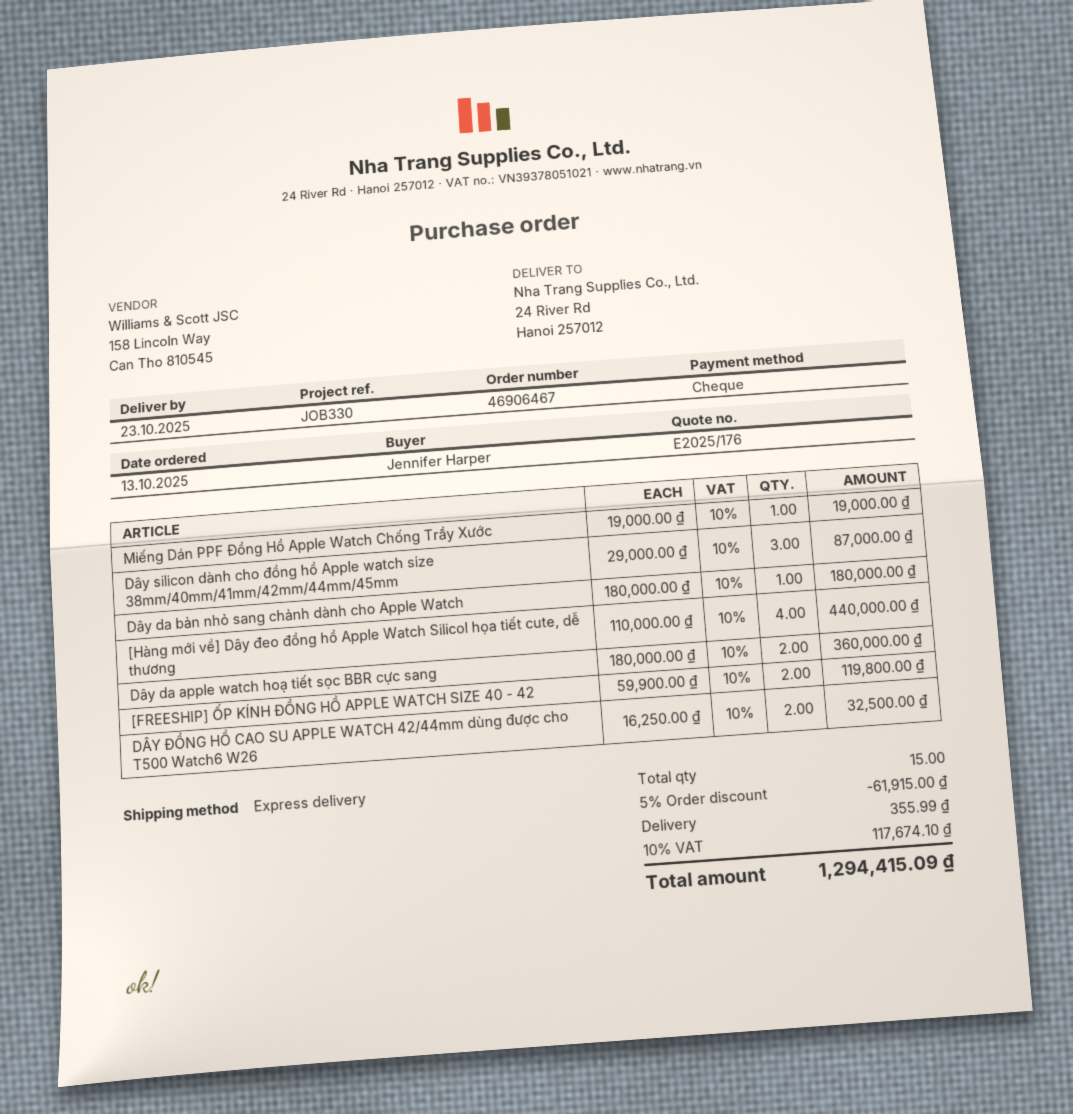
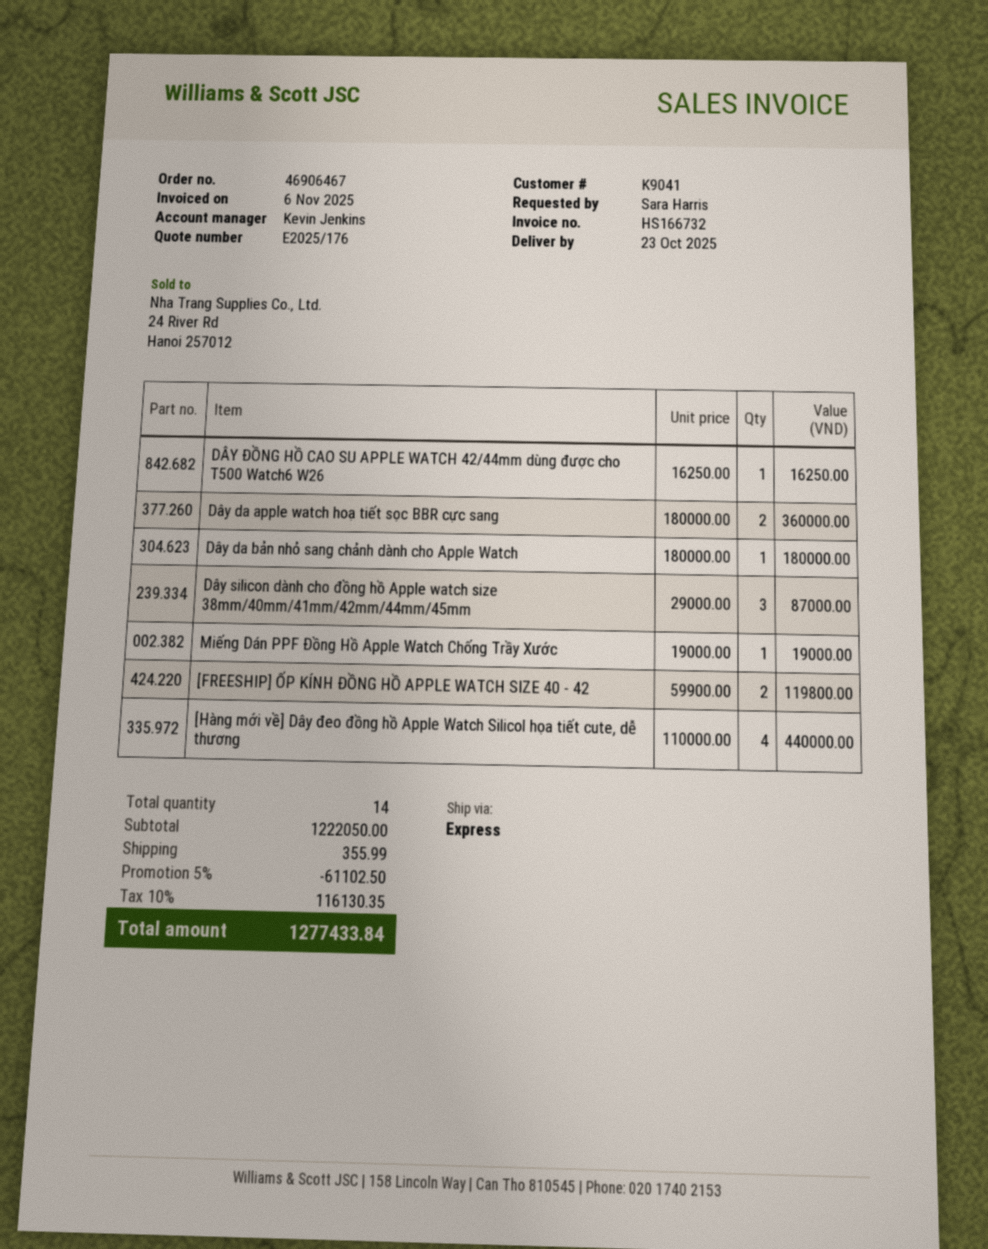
ordered by: Jennifer Harper -> Sara Harris
DÂY ĐỒNG HỒ CAO SU APPLE WATCH 42/44mm dùng được cho T500 Watch6 W26: 2 x 16250.00 = 32500.00 -> 1 x 16250.00 = 16250.00
total quantity: 15 -> 14
discount: 5% = 61915.00 -> 5% = 61102.50
tax: 10% = 117674.10 -> 10% = 116130.35
total: 1294415.09 -> 1277433.84

